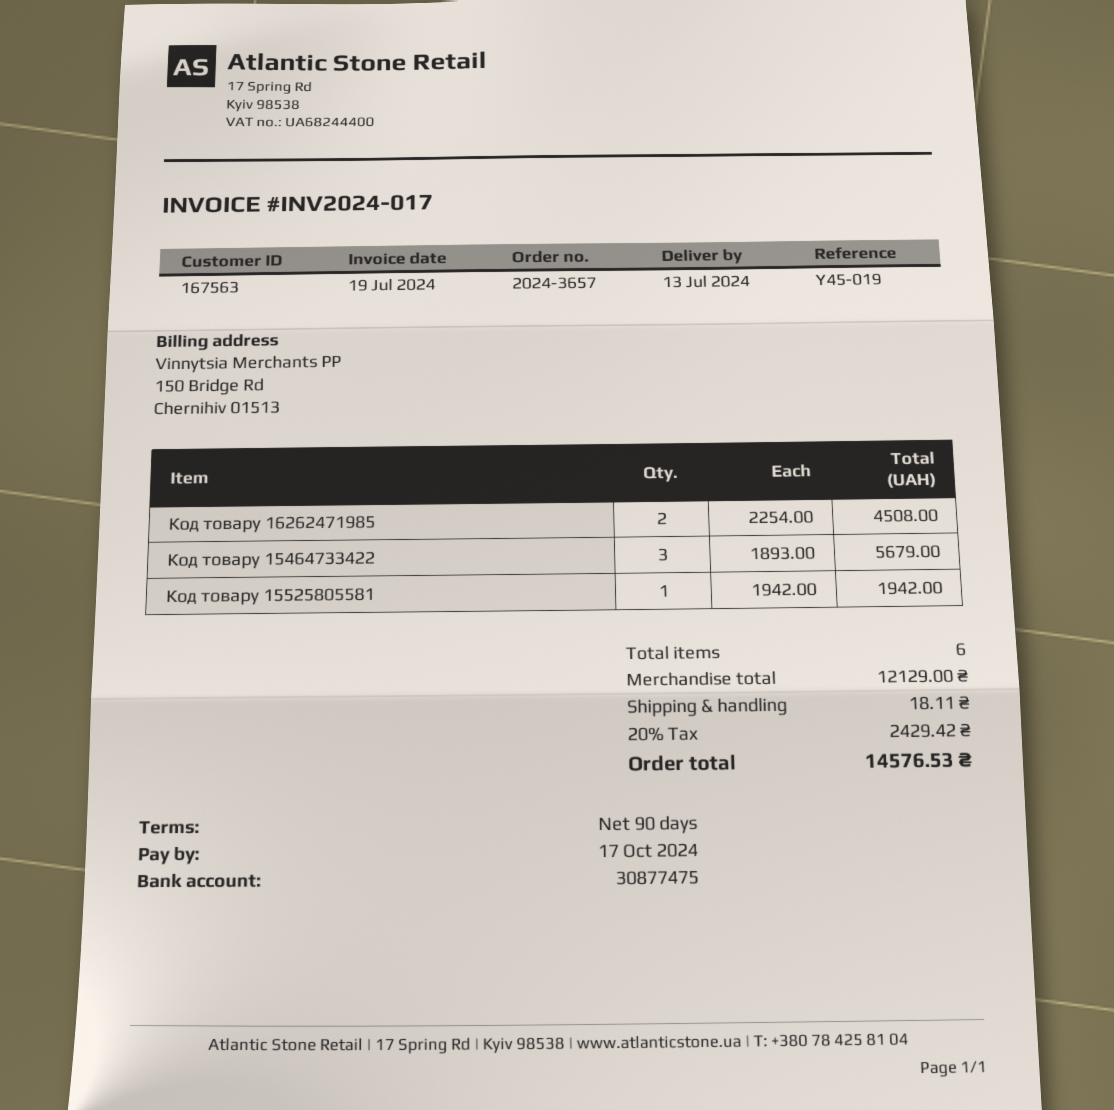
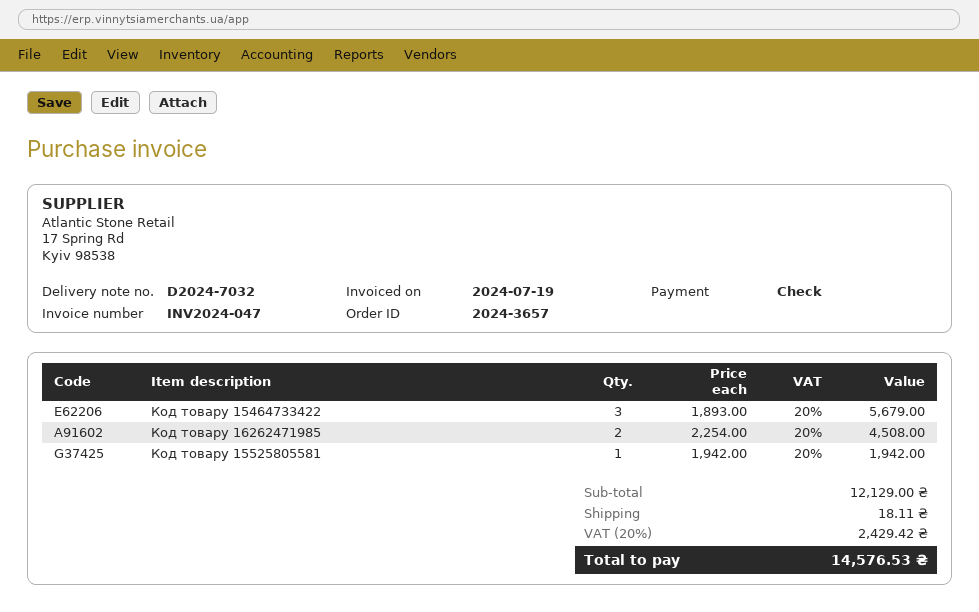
invoice number: INV2024-017 -> INV2024-047

